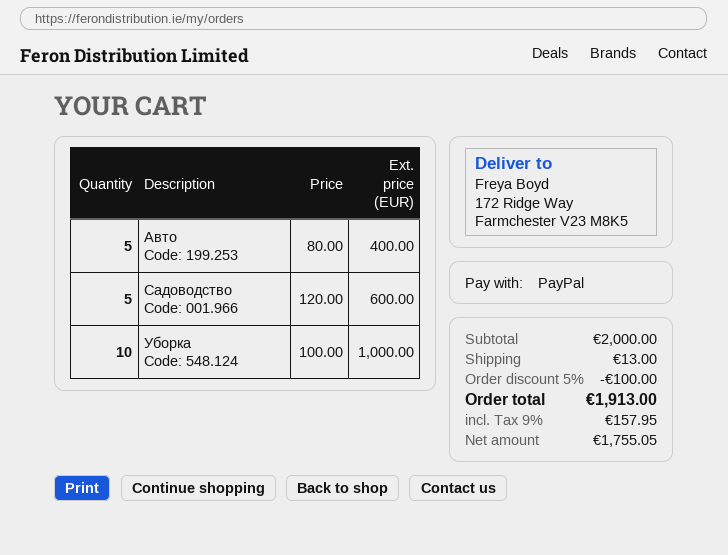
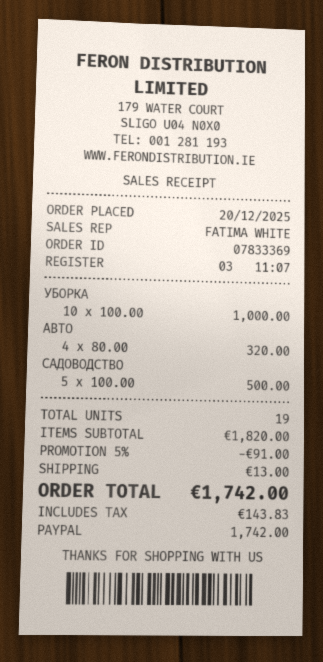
Авто: 5 x 80.00 = 400.00 -> 4 x 80.00 = 320.00
Садоводство: 5 x 120.00 = 600.00 -> 5 x 100.00 = 500.00
subtotal: 2000.00 -> 1820.00
discount: 5% = 100.00 -> 5% = 91.00
tax: 157.95 -> 143.83
total: 1913.00 -> 1742.00

